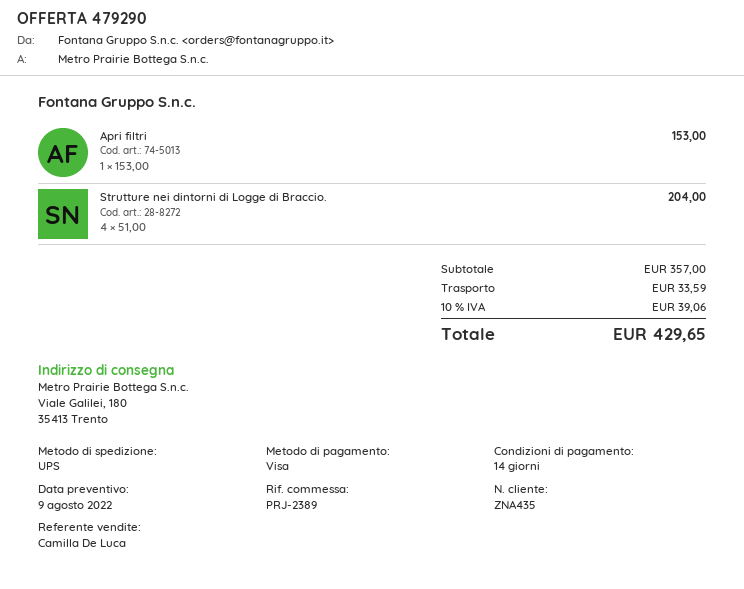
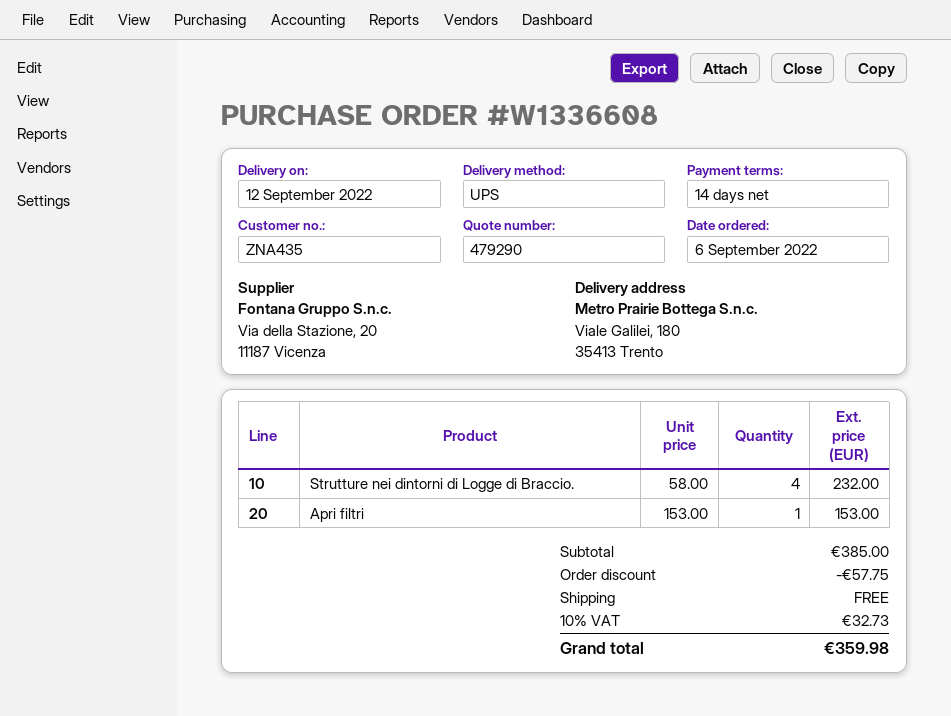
Strutture nei dintorni di Logge di Braccio.: 4 x 51.00 = 204.00 -> 4 x 58.00 = 232.00
subtotal: 357.00 -> 385.00
discount: none -> 57.75
shipping: 33.59 -> 0.00
tax: 10% = 39.06 -> 10% = 32.73
total: 429.65 -> 359.98

